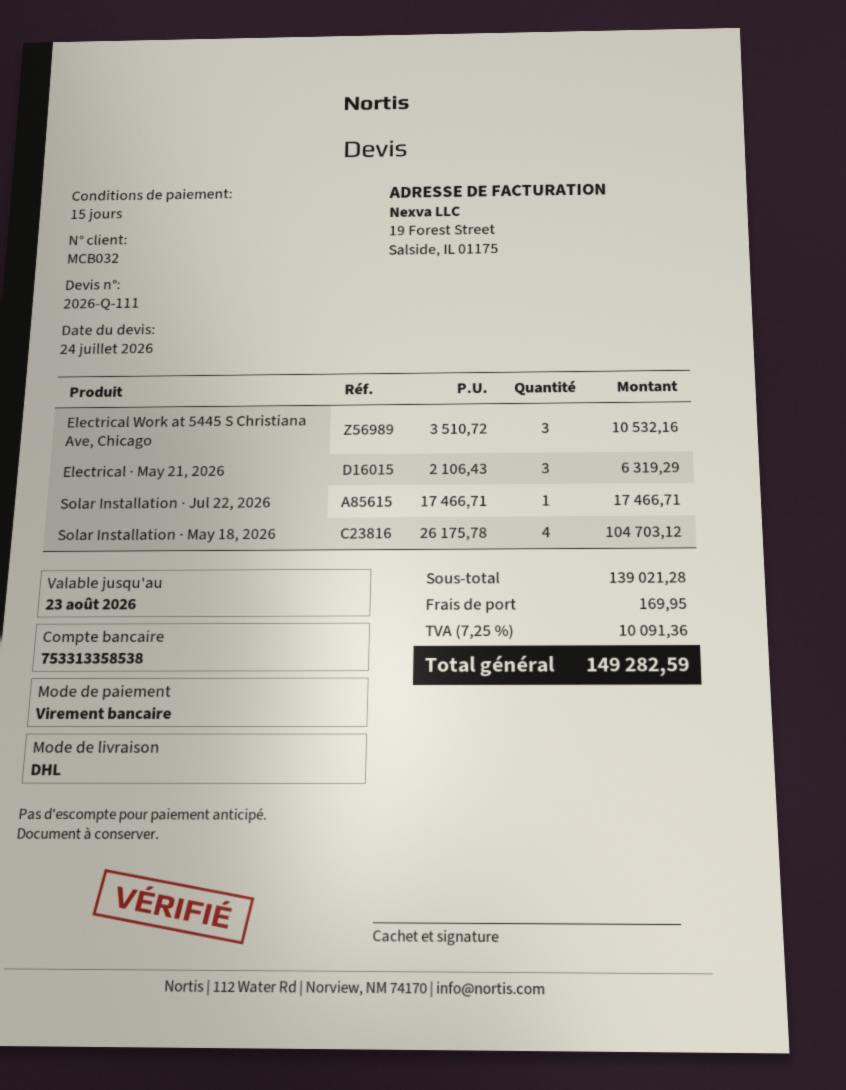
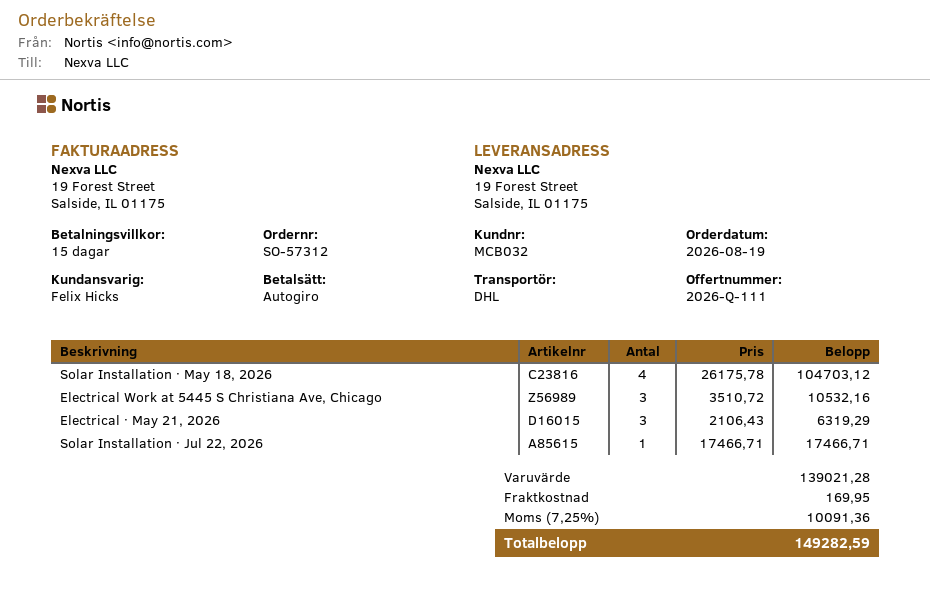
payment method: bank transfer -> direct debit

